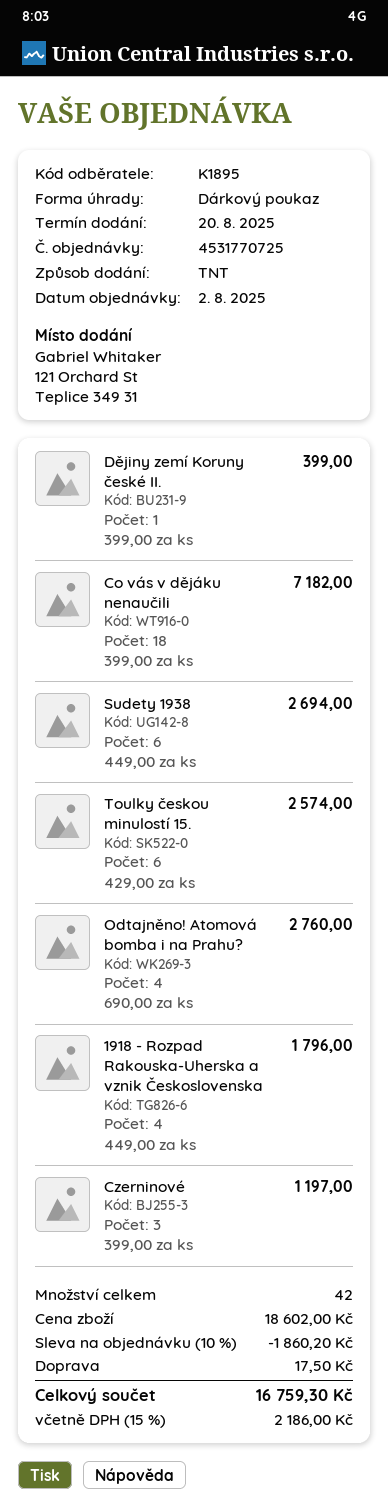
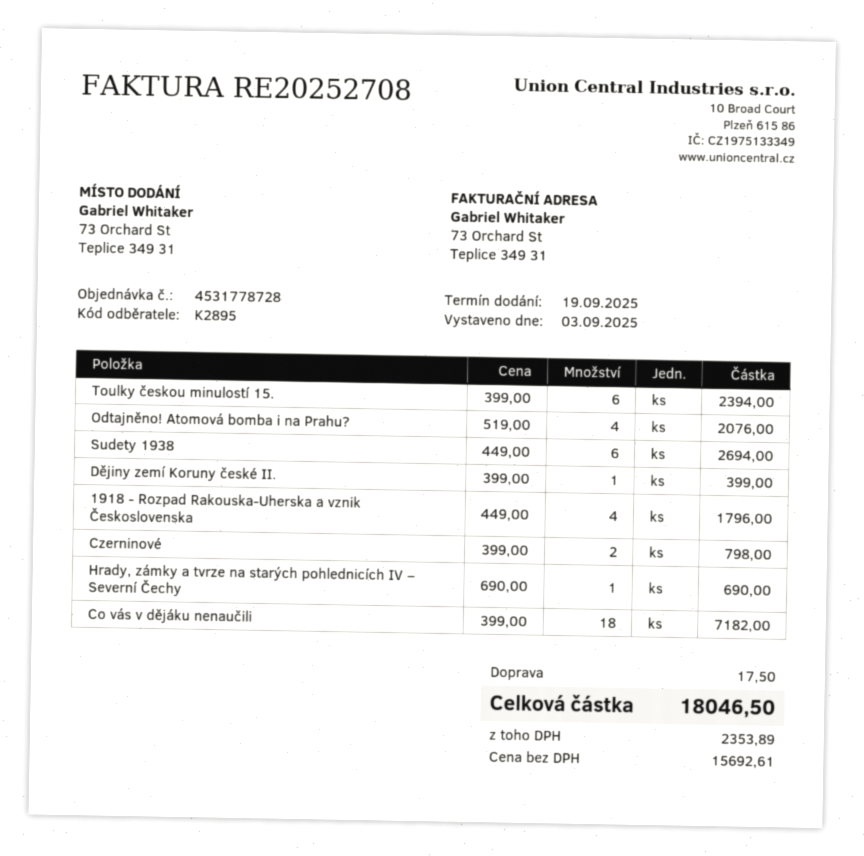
order number: 4531770725 -> 4531778728
delivery date: 2025-08-20 -> 2025-09-19
customer number: K1895 -> K2895
ship to: 121 Orchard St, Teplice 349 31 -> 73 Orchard St, Teplice 349 31
Toulky českou minulostí 15.: 6 x 429.00 = 2574.00 -> 6 x 399.00 = 2394.00
Odtajněno! Atomová bomba i na Prahu?: 4 x 690.00 = 2760.00 -> 4 x 519.00 = 2076.00
Czerninové: 3 x 399.00 = 1197.00 -> 2 x 399.00 = 798.00
Hrady, zámky a tvrze na starých pohlednicích IV – Severní Čechy: none -> 1 x 690.00 = 690.00
discount: 10% = 1860.20 -> none
tax: 2186.00 -> 2353.89
total: 16759.30 -> 18046.50

